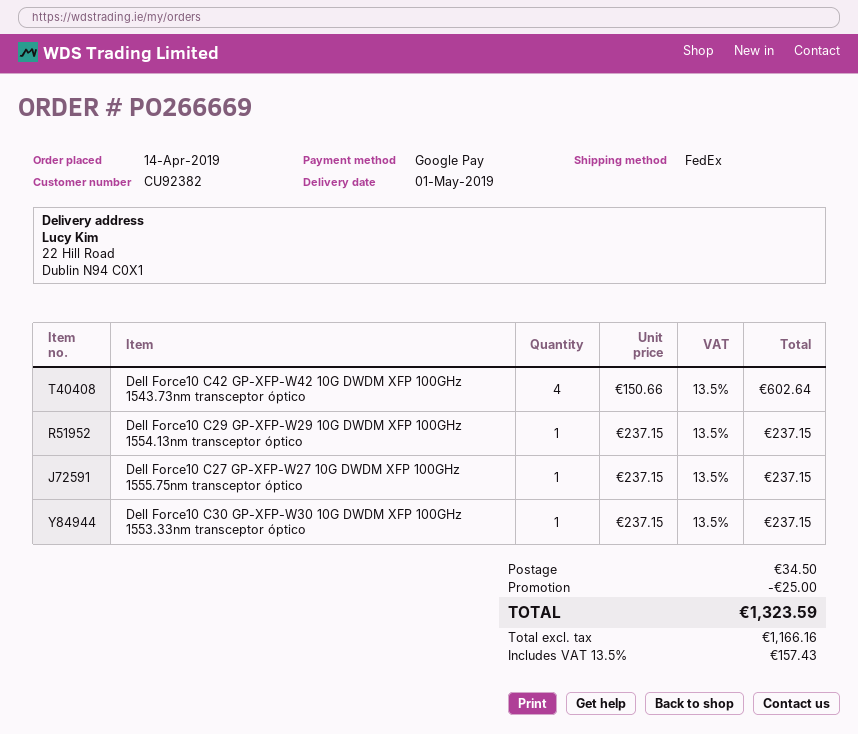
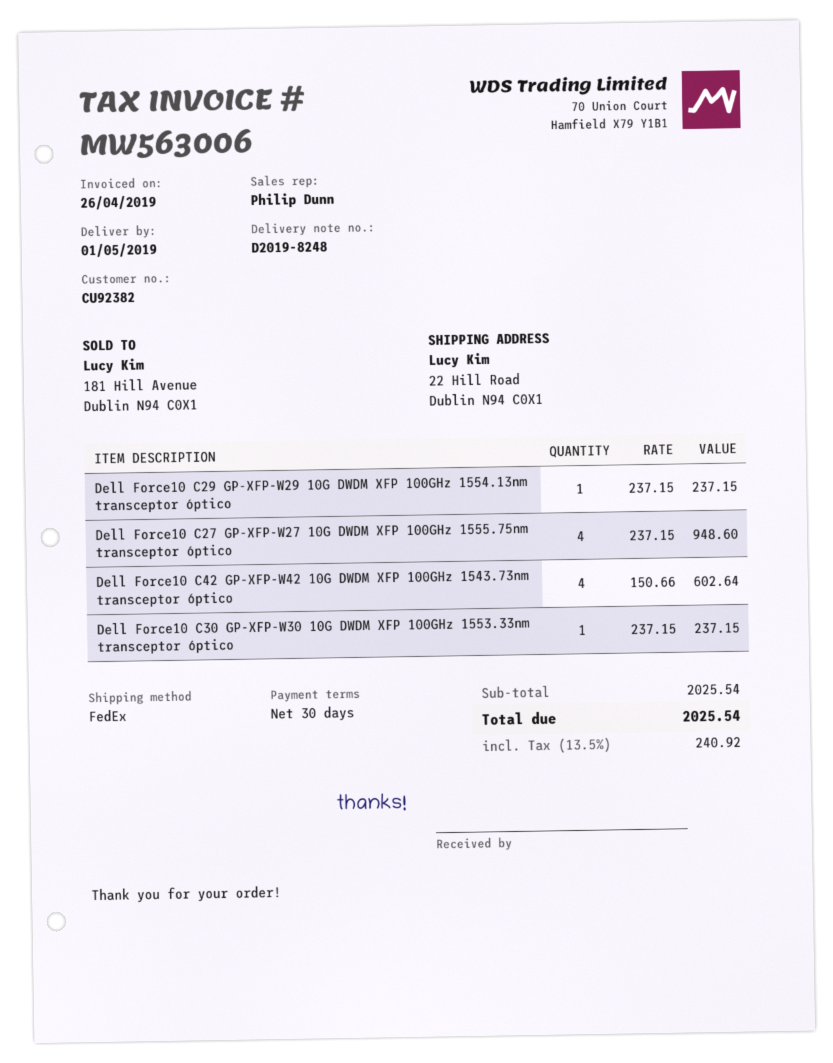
Dell Force10 C27 GP-XFP-W27 10G DWDM XFP 100GHz 1555.75nm transceptor óptico: 1 x 237.15 = 237.15 -> 4 x 237.15 = 948.60
discount: 25.00 -> none
shipping: 34.50 -> none
tax: 13.5% = 157.43 -> 13.5% = 240.92
total: 1323.59 -> 2025.54

